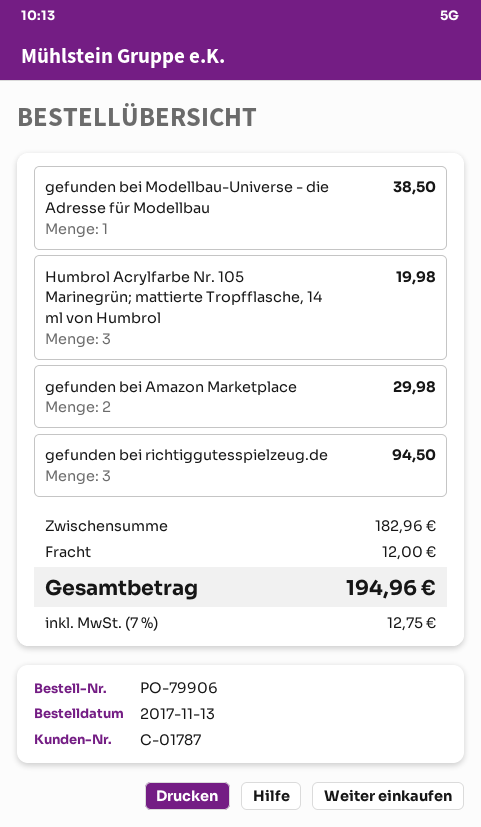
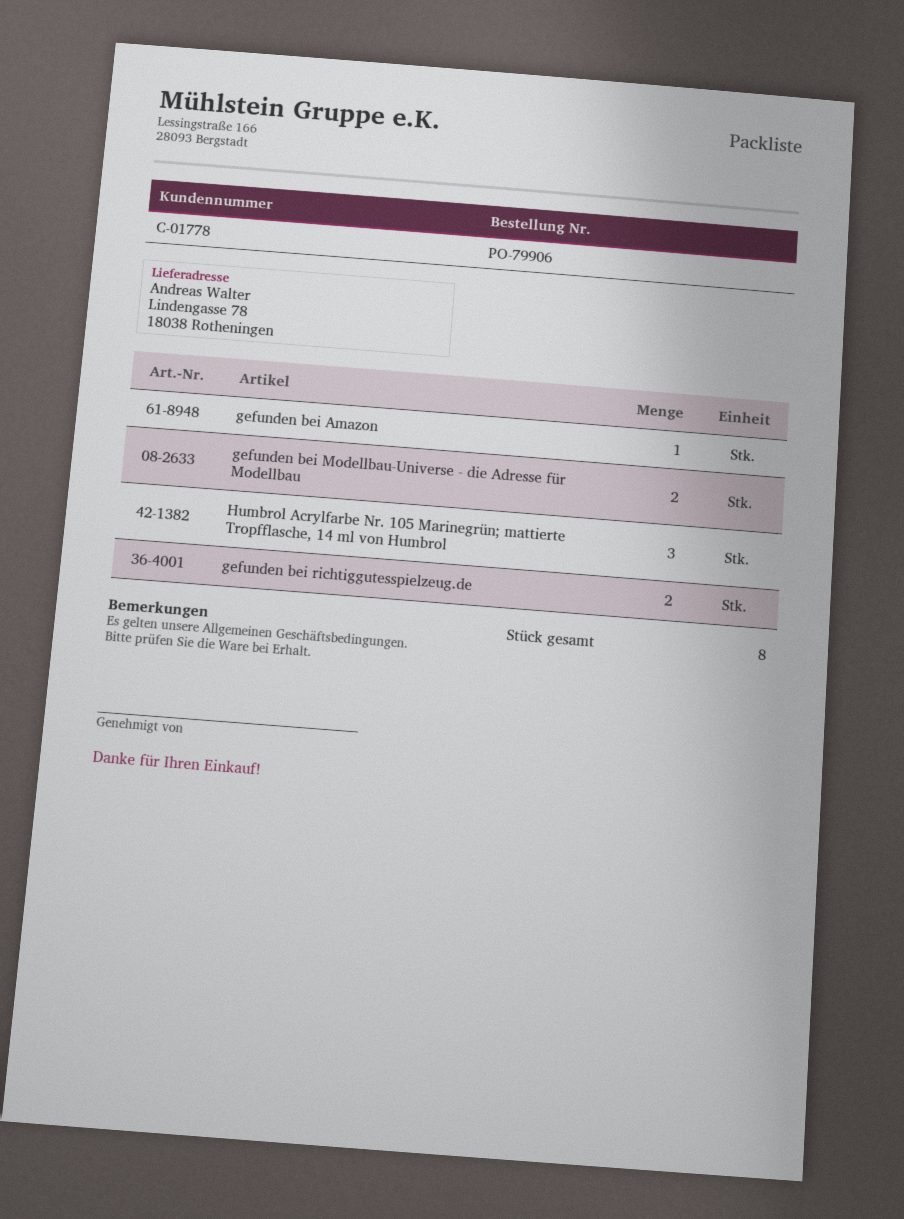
customer number: C-01787 -> C-01778
gefunden bei Modellbau-Universe - die Adresse für Modellbau: 1 -> 2
gefunden bei Amazon Marketplace: 2 -> none
gefunden bei richtiggutesspielzeug.de: 3 -> 2
gefunden bei Amazon: none -> 1

